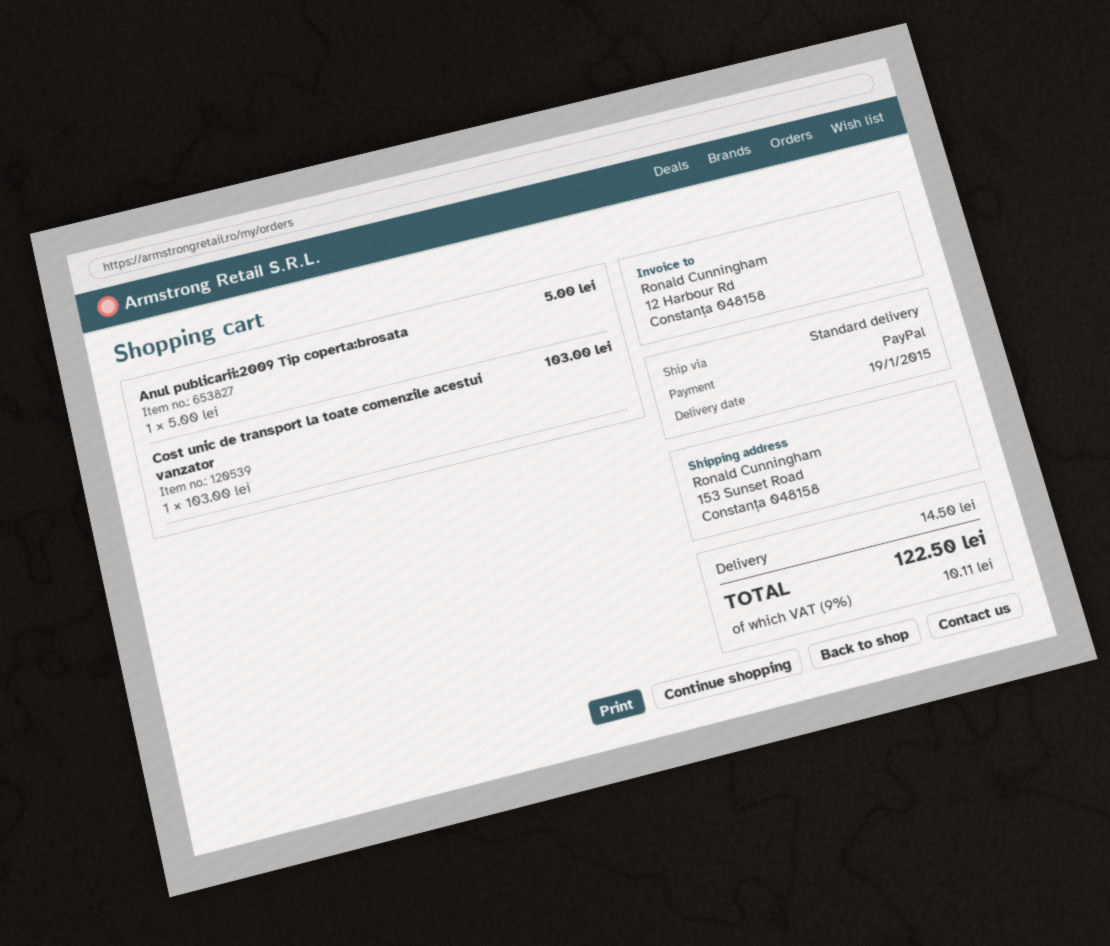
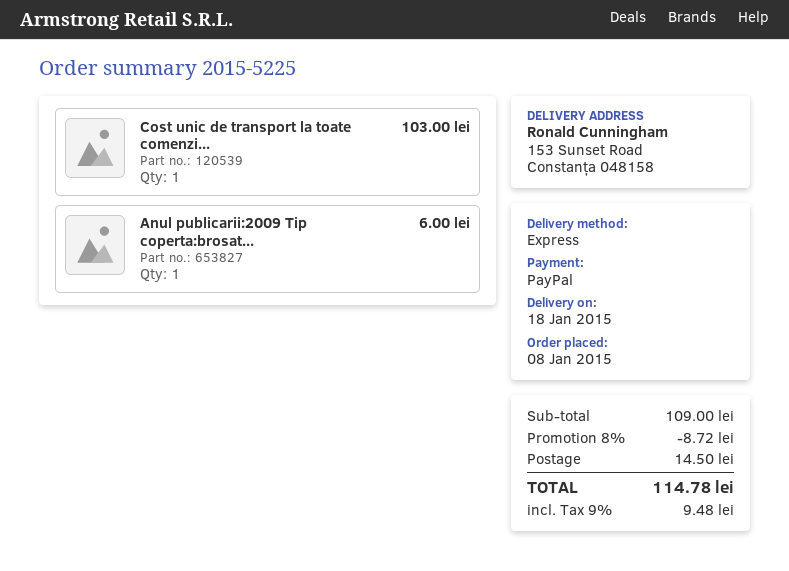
delivery date: 2015-01-19 -> 2015-01-18
shipping method: standard -> express
Anul publicarii:2009 Tip coperta:brosata: 1 for 5.00 -> 1 for 6.00
discount: none -> 8% = 8.72
tax: 9% = 10.11 -> 9% = 9.48
total: 122.50 -> 114.78

